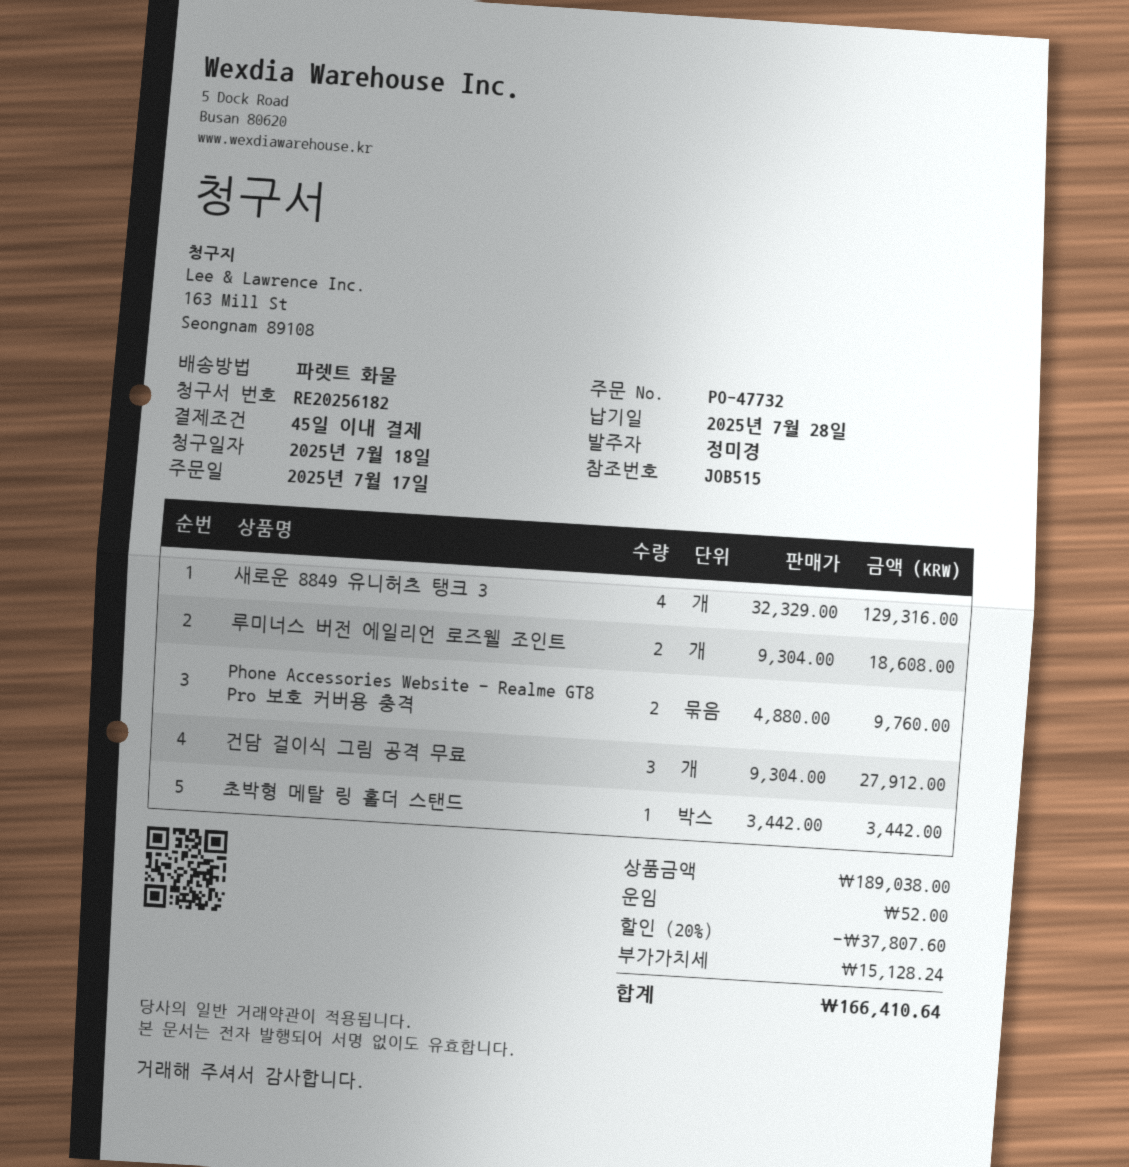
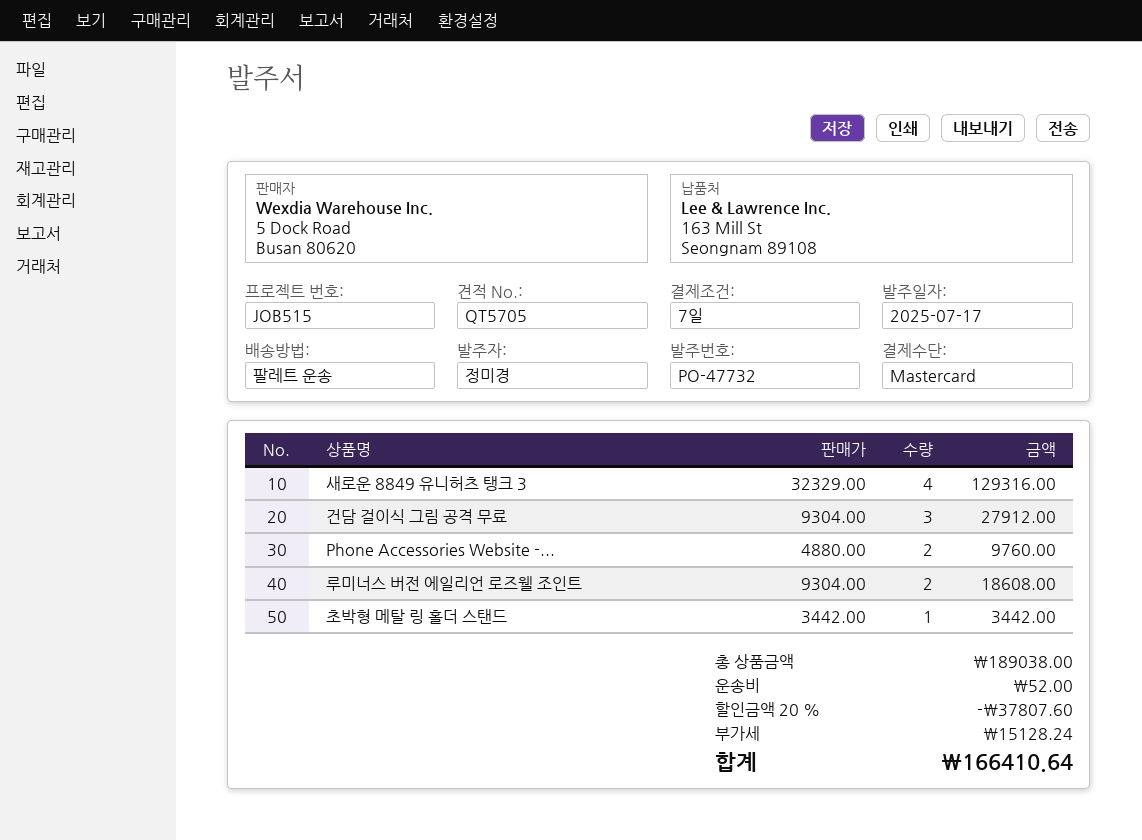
payment terms: 45 days -> 7 days

